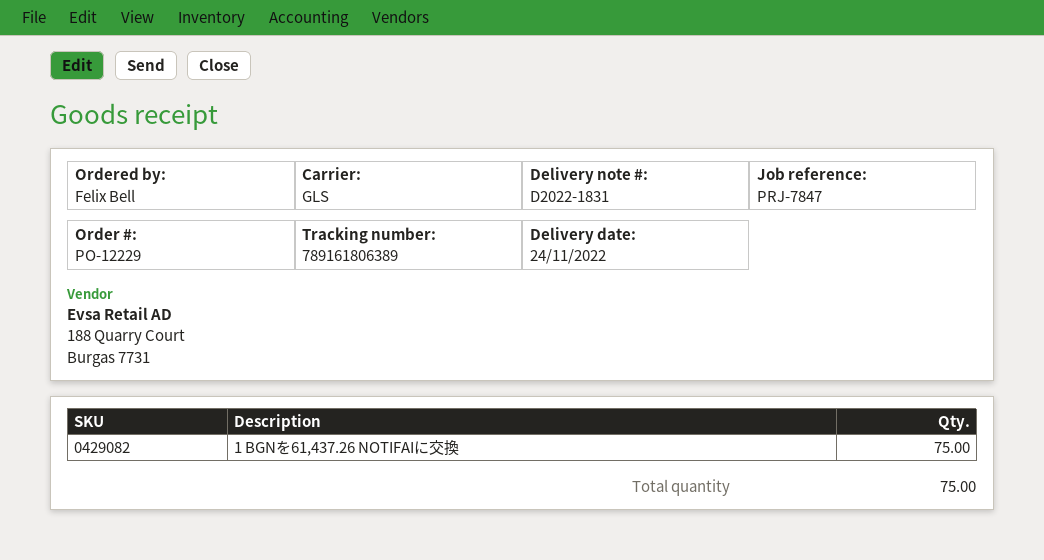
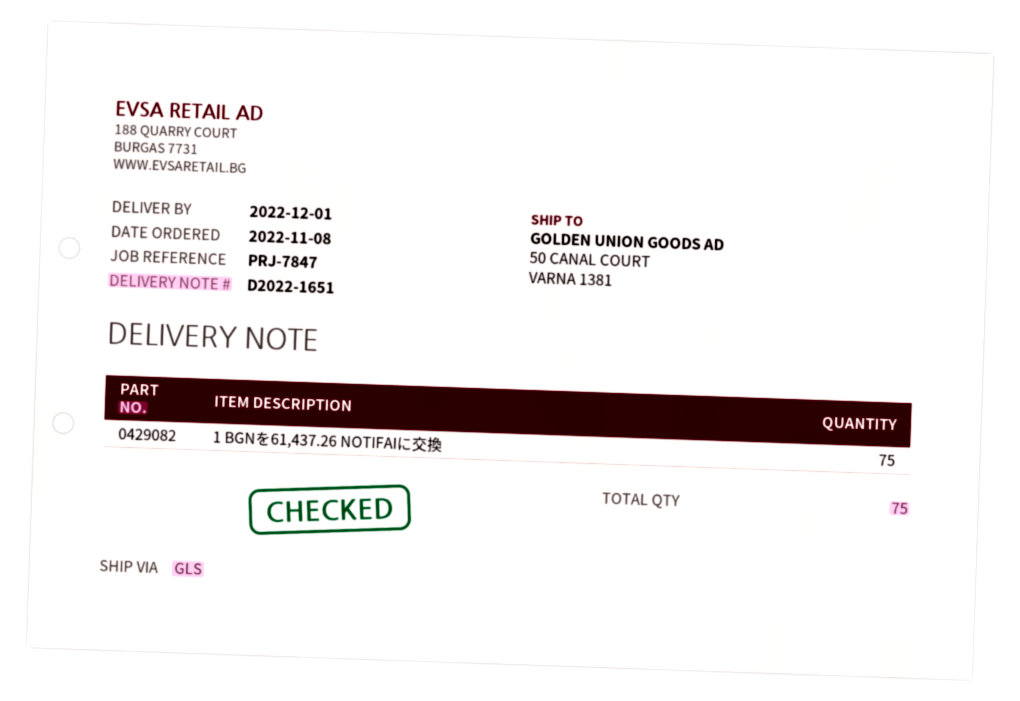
delivery note number: D2022-1831 -> D2022-1651
delivery date: 2022-11-24 -> 2022-12-01

